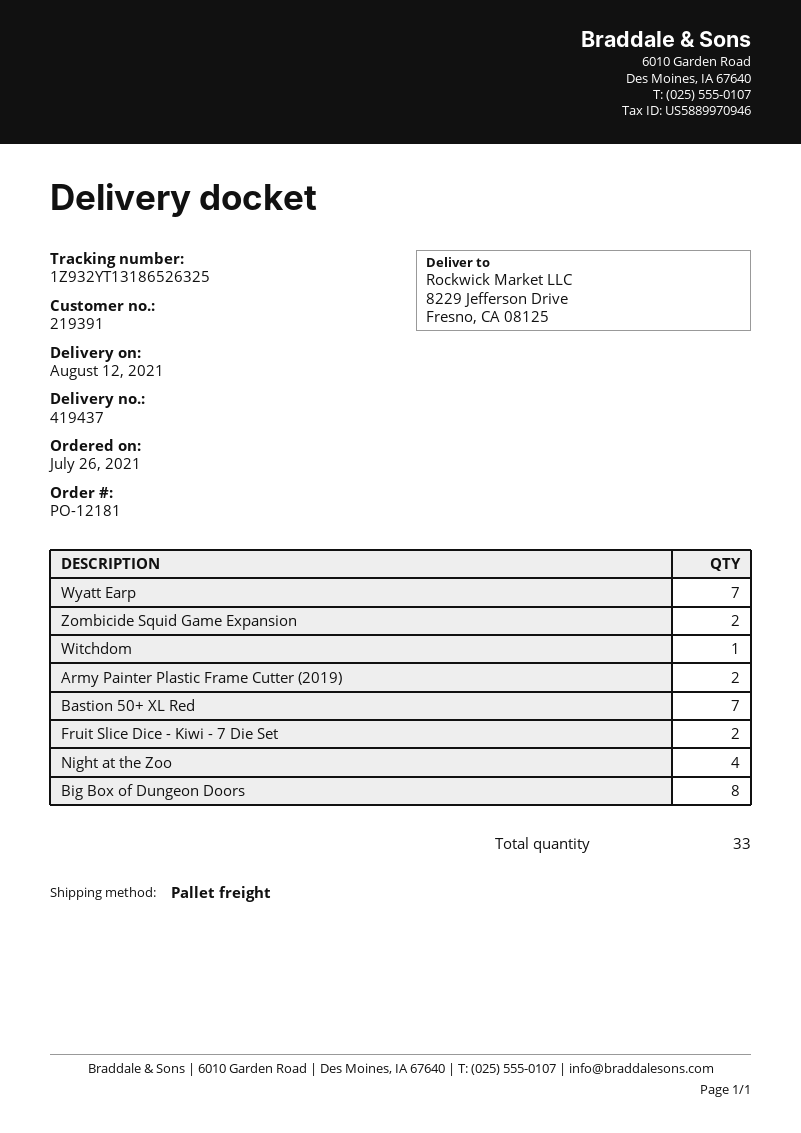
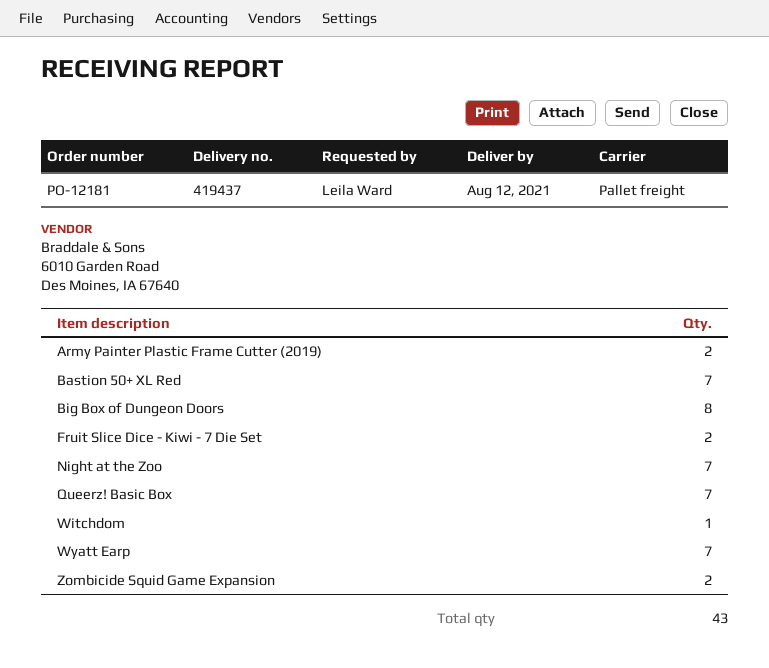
Night at the Zoo: 4 -> 7
Queerz! Basic Box: none -> 7
total quantity: 33 -> 43

